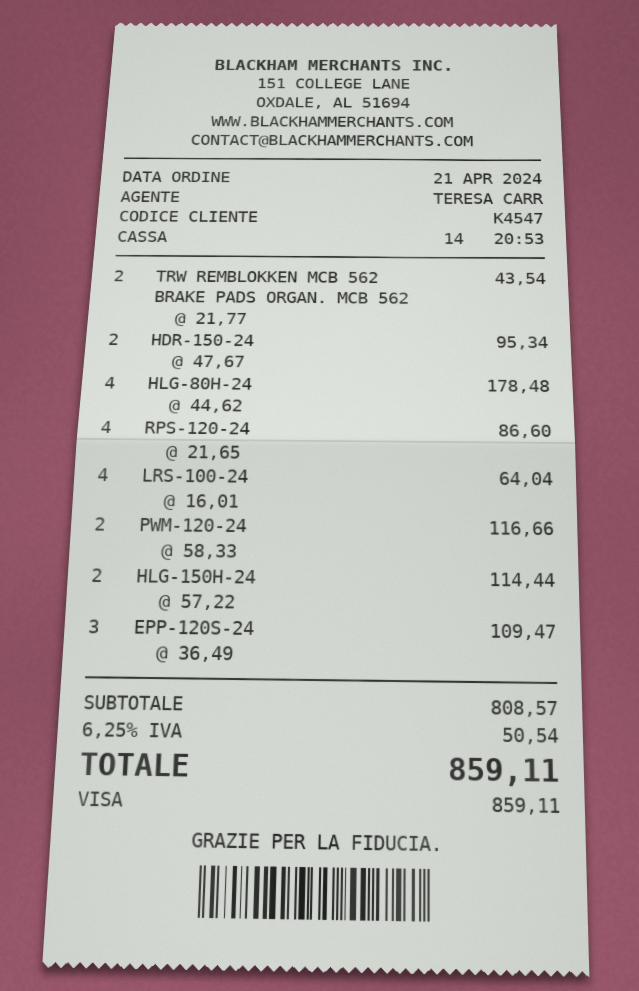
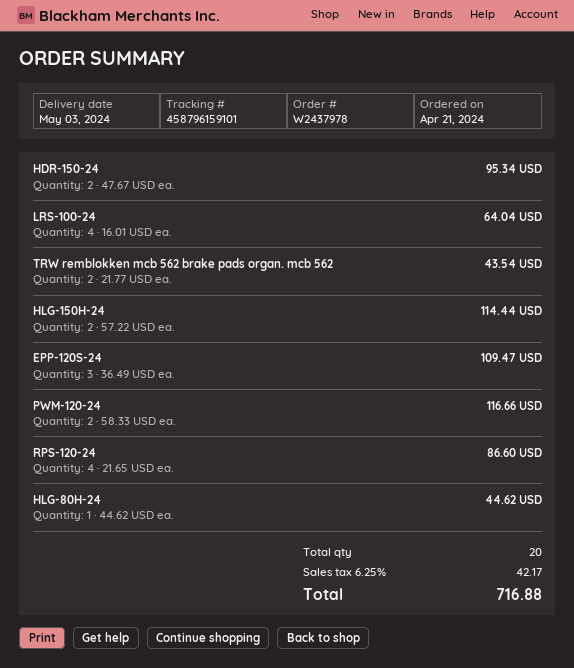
HLG-80H-24: 4 x 44.62 = 178.48 -> 1 x 44.62 = 44.62
tax: 6.25% = 50.54 -> 6.25% = 42.17
total: 859.11 -> 716.88

